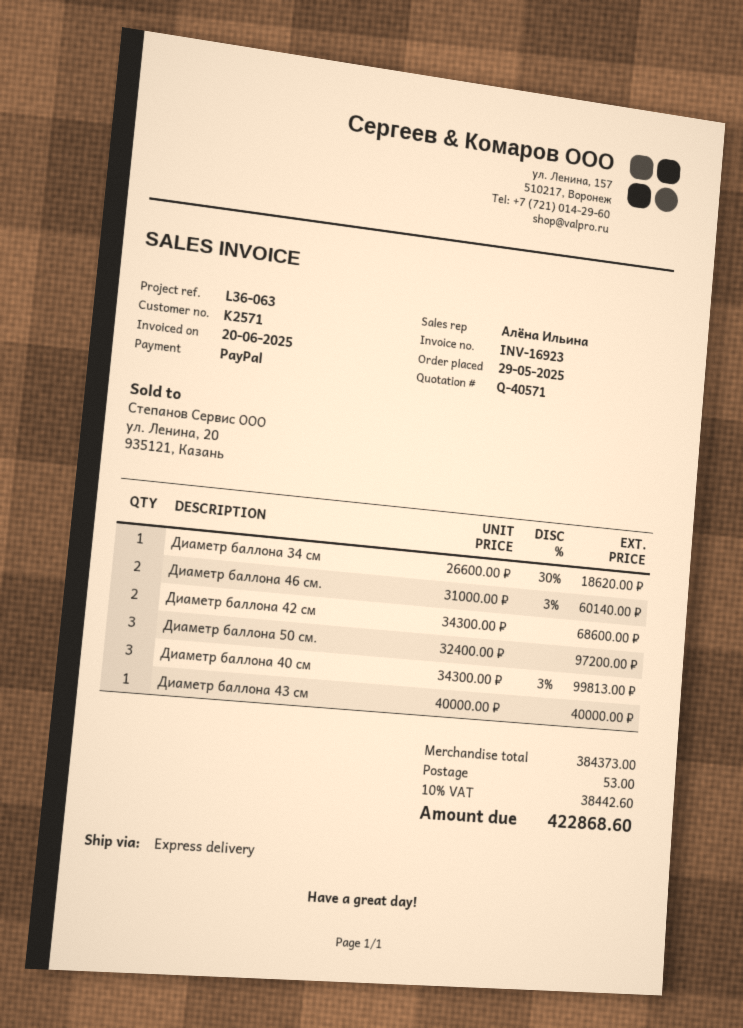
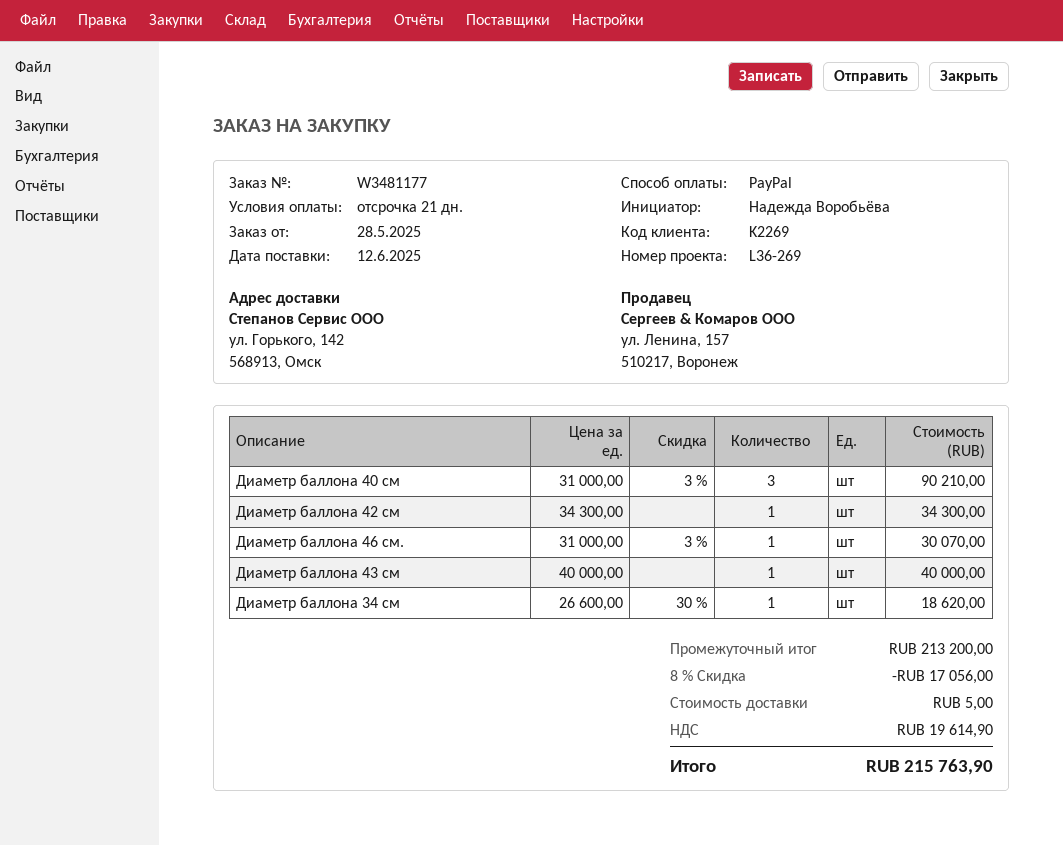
order date: 2025-05-29 -> 2025-05-28
customer number: K2571 -> K2269
reference: L36-063 -> L36-269
Диаметр баллона 46 см.: 2 x 31000.00 - 3% = 60140.00 -> 1 x 31000.00 - 3% = 30070.00
Диаметр баллона 42 см: 2 x 34300.00 = 68600.00 -> 1 x 34300.00 = 34300.00
Диаметр баллона 50 см.: 3 x 32400.00 = 97200.00 -> none
Диаметр баллона 40 см: 3 x 34300.00 - 3% = 99813.00 -> 3 x 31000.00 - 3% = 90210.00
subtotal: 384373.00 -> 213200.00
discount: none -> 8% = 17056.00
shipping: 53.00 -> 5.00
tax: 38442.60 -> 19614.90
total: 422868.60 -> 215763.90

